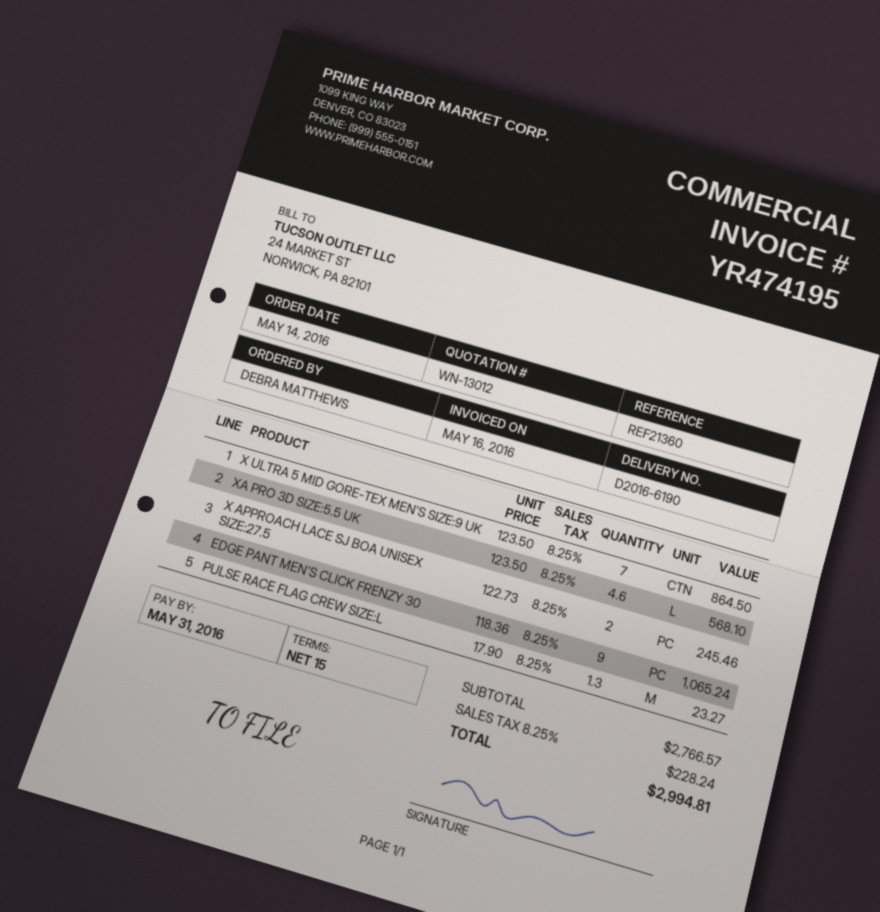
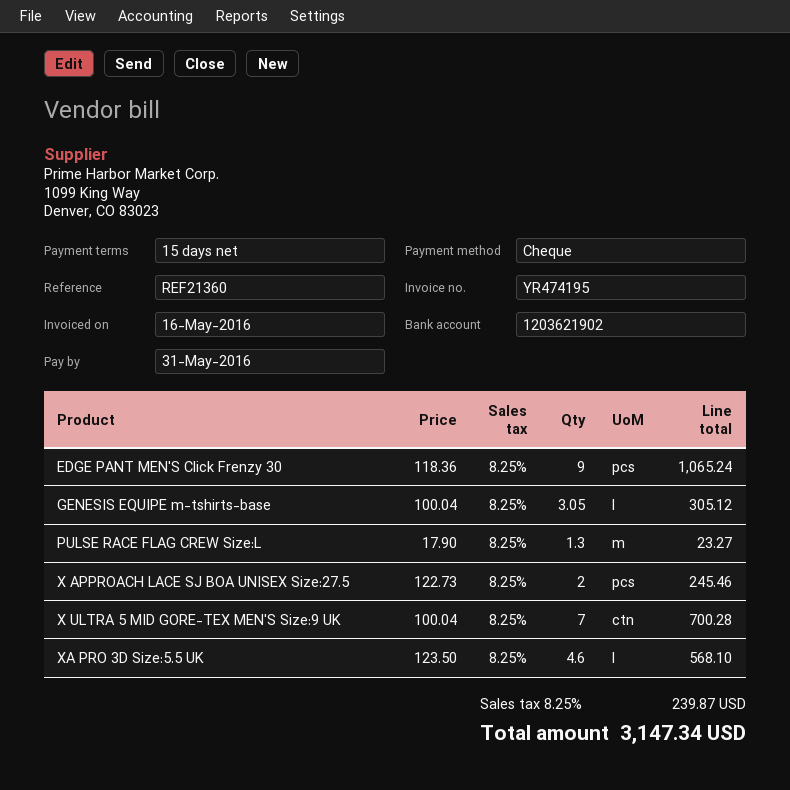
X ULTRA 5 MID GORE-TEX MEN'S SIZE:9 UK: 7 x 123.50 = 864.50 -> 7 x 100.04 = 700.28
GENESIS EQUIPE m-tshirts-base: none -> 3.05 x 100.04 = 305.12
tax: 8.25% = 228.24 -> 8.25% = 239.87
total: 2994.81 -> 3147.34

